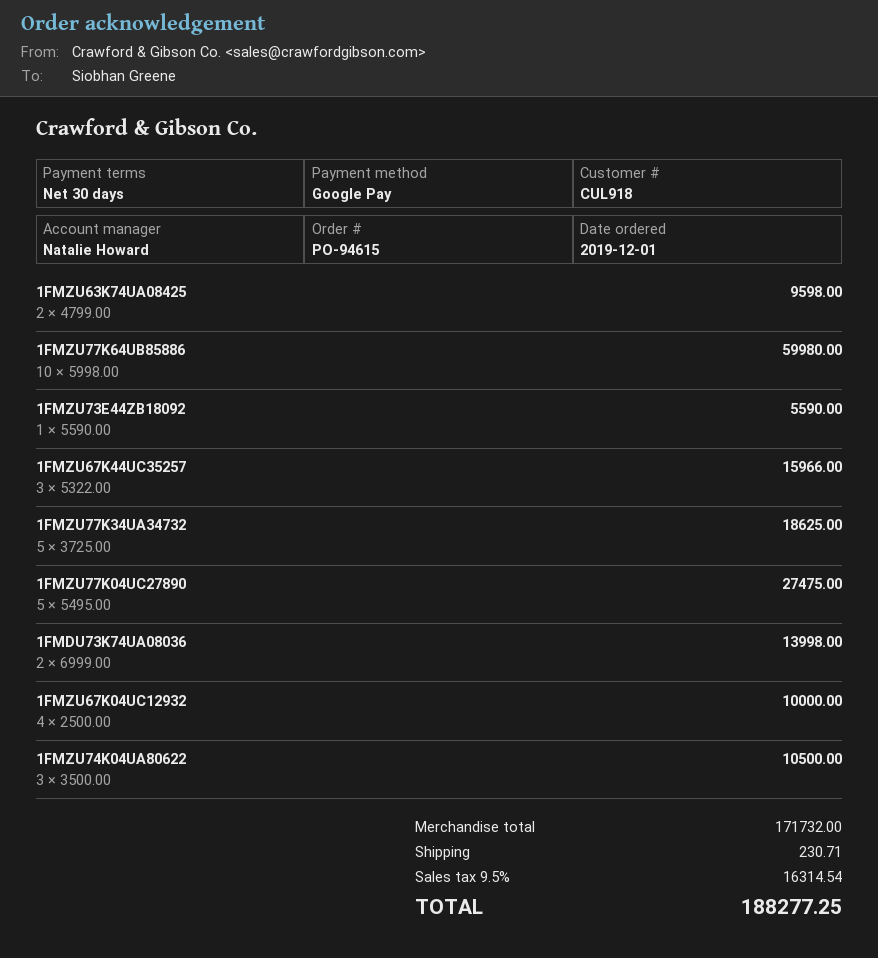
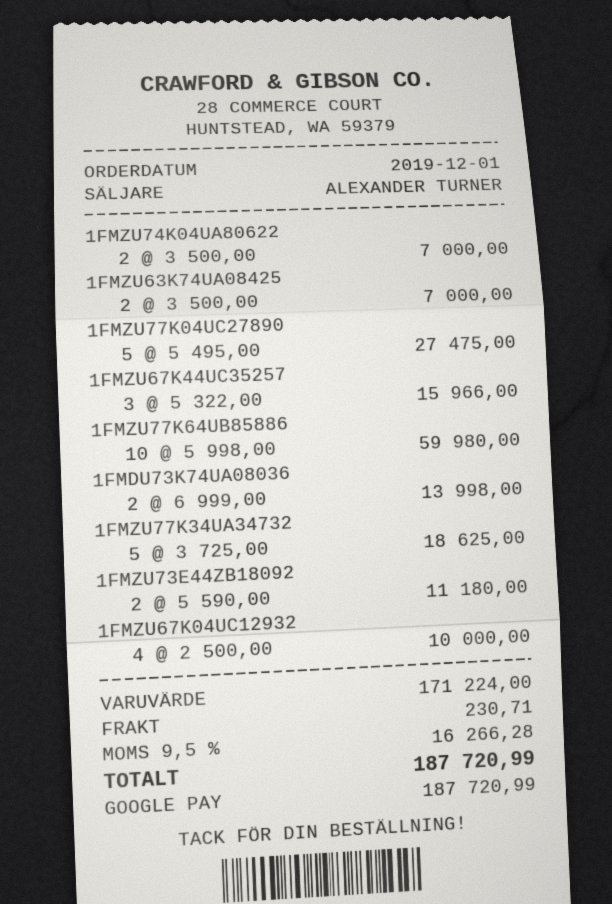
sales rep: Natalie Howard -> ALEXANDER TURNER
1FMZU63K74UA08425: 2 x 4799.00 = 9598.00 -> 2 x 3500.00 = 7000.00
1FMZU73E44ZB18092: 1 x 5590.00 = 5590.00 -> 2 x 5590.00 = 11180.00
1FMZU74K04UA80622: 3 x 3500.00 = 10500.00 -> 2 x 3500.00 = 7000.00
subtotal: 171732.00 -> 171224.00
tax: 9.5% = 16314.54 -> 9.5% = 16266.28
total: 188277.25 -> 187720.99

